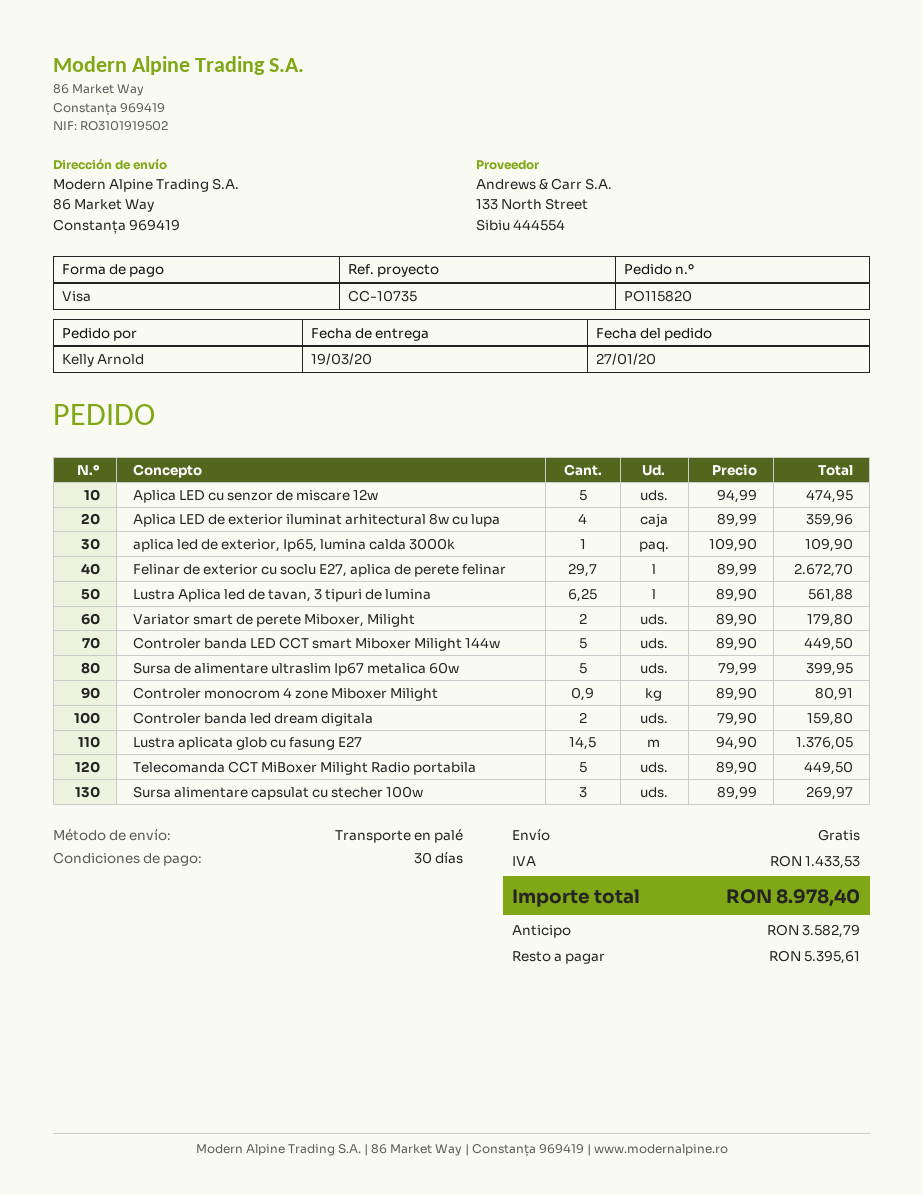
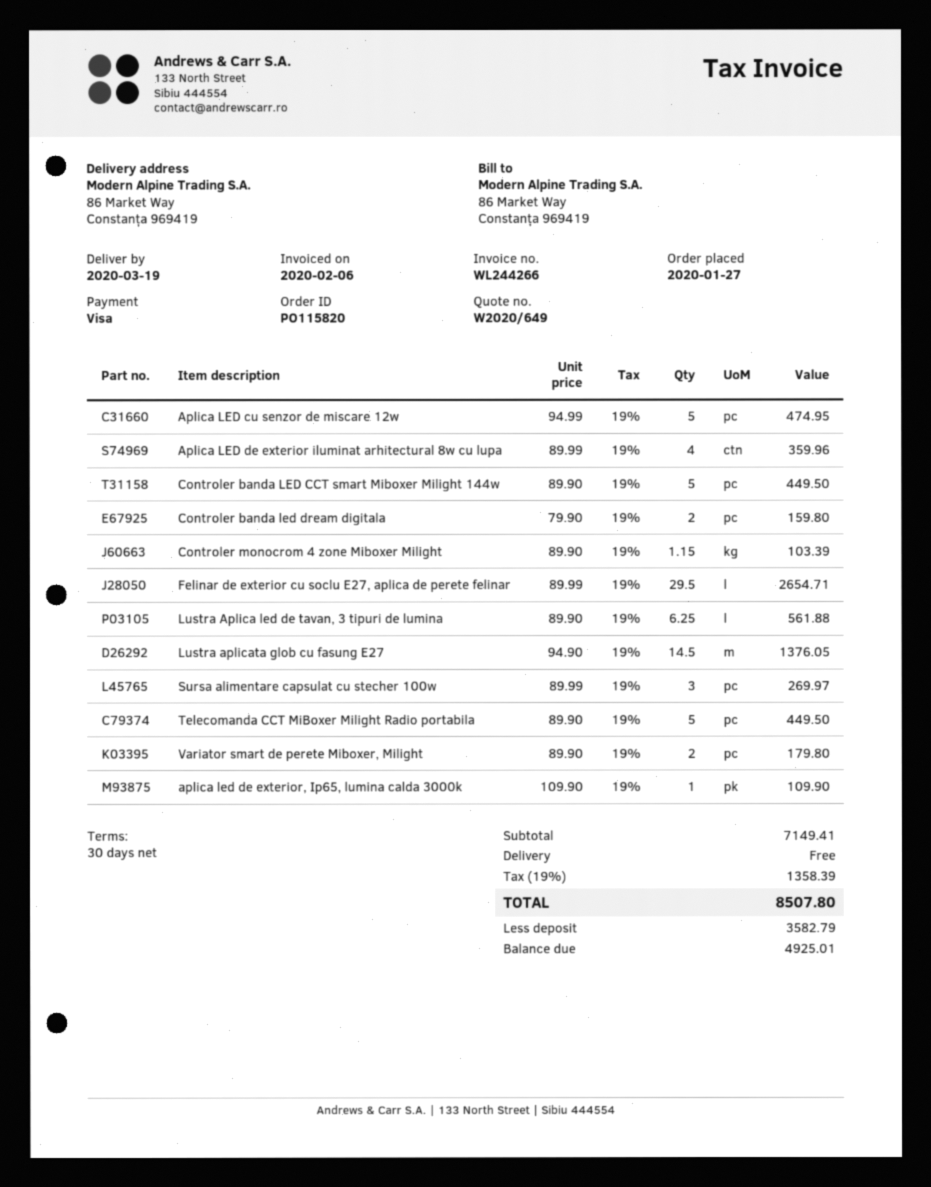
Felinar de exterior cu soclu E27, aplica de perete felinar: 29.7 x 89.99 = 2672.70 -> 29.5 x 89.99 = 2654.71
Sursa de alimentare ultraslim Ip67 metalica 60w: 5 x 79.99 = 399.95 -> none
Controler monocrom 4 zone Miboxer Milight: 0.9 x 89.90 = 80.91 -> 1.15 x 89.90 = 103.39
tax: 1433.53 -> 1358.39
total: 8978.40 -> 8507.80
balance: 5395.61 -> 4925.01

